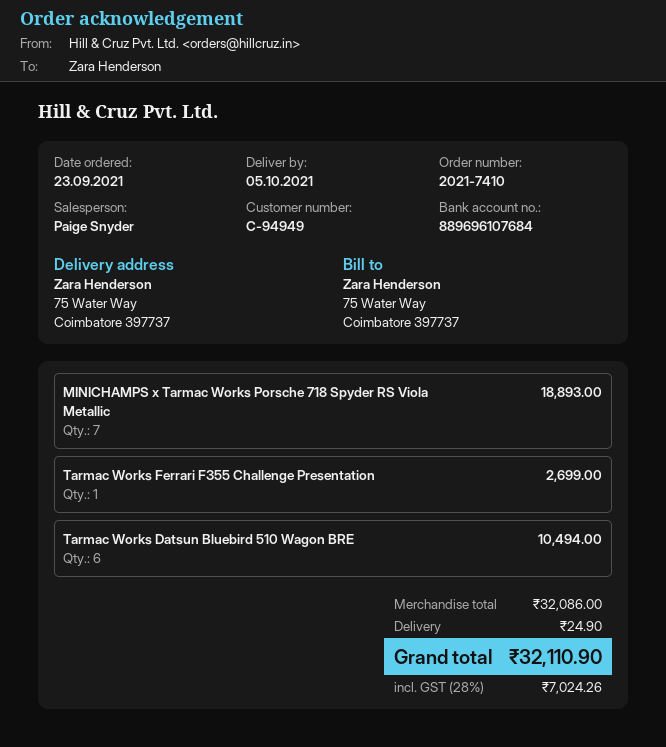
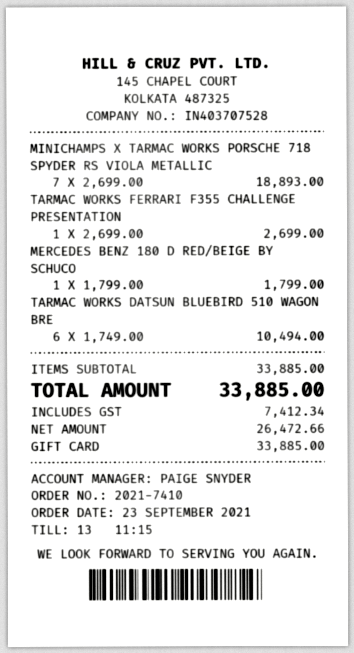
MERCEDES BENZ 180 D RED/BEIGE BY SCHUCO: none -> 1 for 1799.00
subtotal: 32086.00 -> 33885.00
shipping: 24.90 -> none
tax: 7024.26 -> 7412.34
total: 32110.90 -> 33885.00

